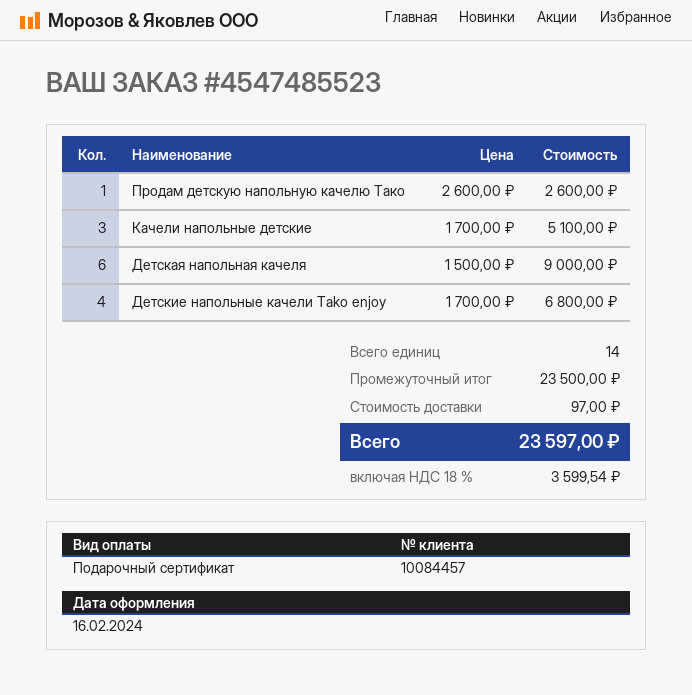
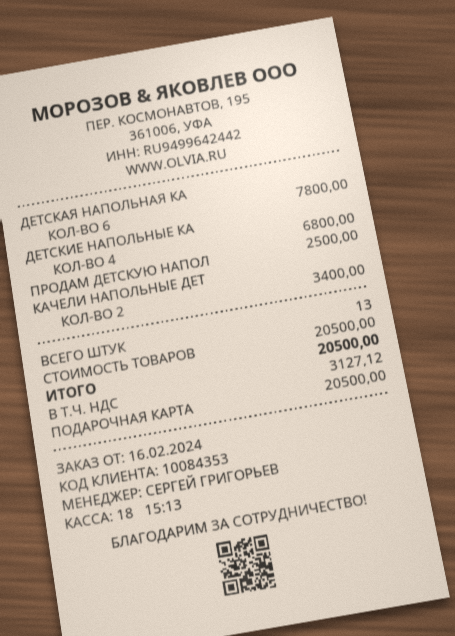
customer number: 10084457 -> 10084353
Продам детскую напольную качелю Тако: 1 for 2600.00 -> 1 for 2500.00
Качели напольные детские: 3 for 5100.00 -> 2 for 3400.00
Детская напольная качеля: 6 for 9000.00 -> 6 for 7800.00
total quantity: 14 -> 13
subtotal: 23500.00 -> 20500.00
shipping: 97.00 -> none
tax: 3599.54 -> 3127.12
total: 23597.00 -> 20500.00

